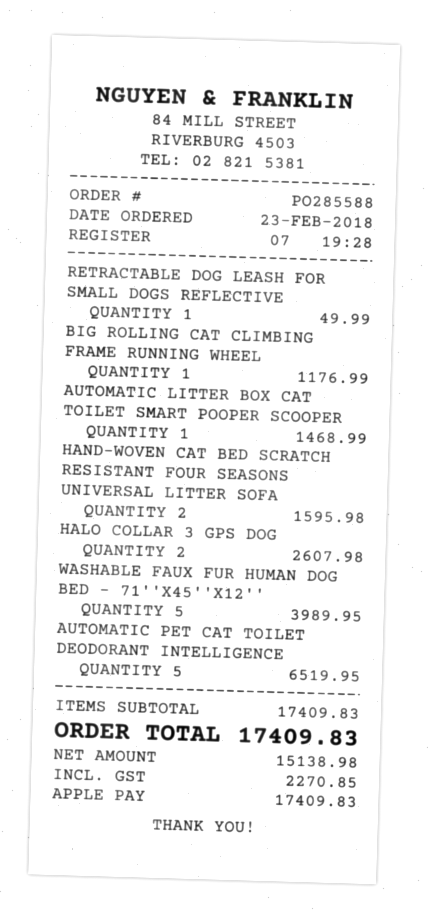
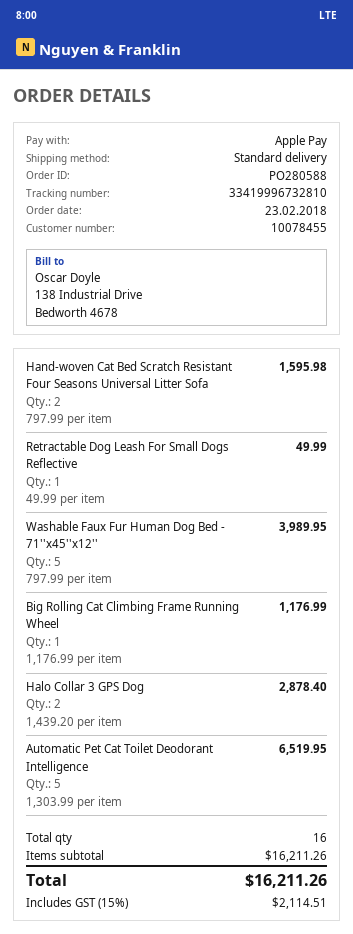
order number: PO285588 -> PO280588
AUTOMATIC LITTER BOX CAT TOILET SMART POOPER SCOOPER: 1 for 1468.99 -> none
HALO COLLAR 3 GPS DOG: 2 for 2607.98 -> 2 for 2878.40
subtotal: 17409.83 -> 16211.26
tax: 2270.85 -> 2114.51
total: 17409.83 -> 16211.26

